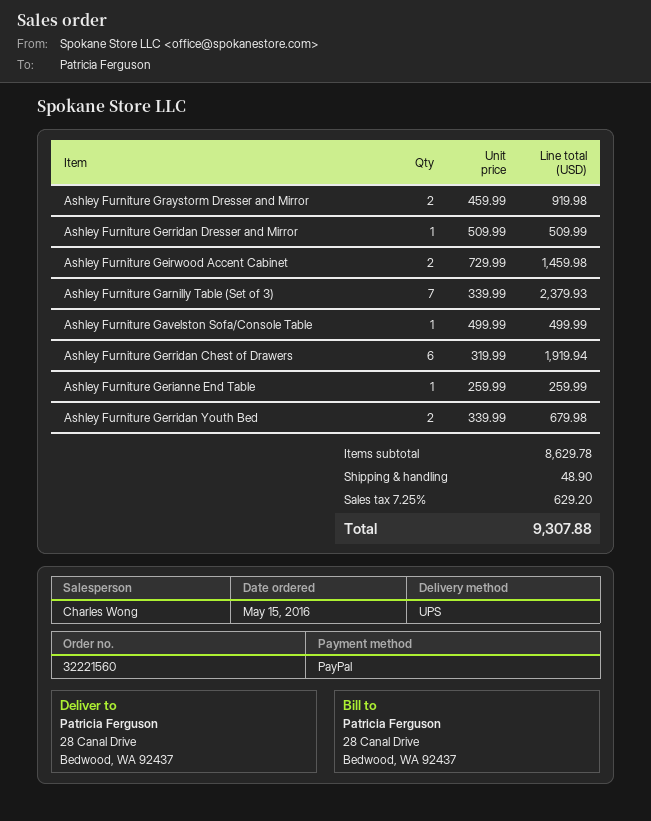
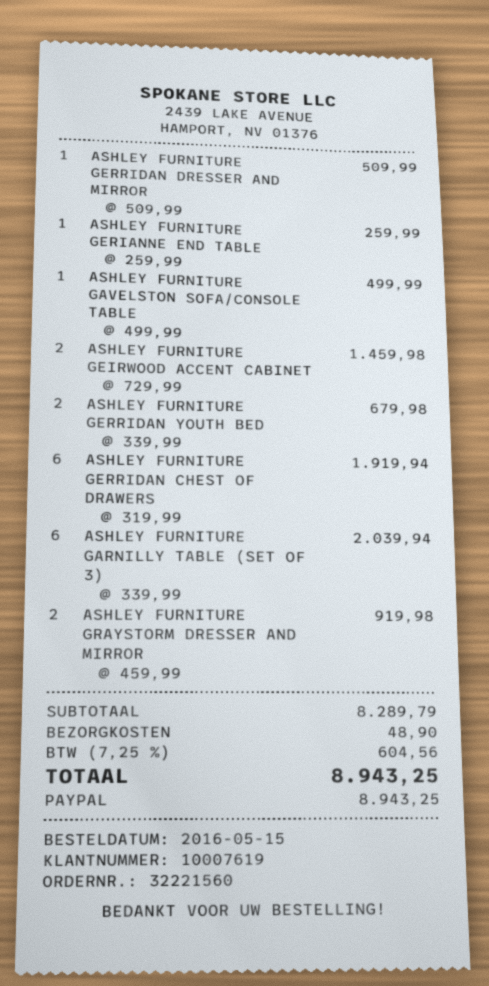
Ashley Furniture Garnilly Table (Set of 3): 7 x 339.99 = 2379.93 -> 6 x 339.99 = 2039.94
subtotal: 8629.78 -> 8289.79
tax: 7.25% = 629.20 -> 7.25% = 604.56
total: 9307.88 -> 8943.25

